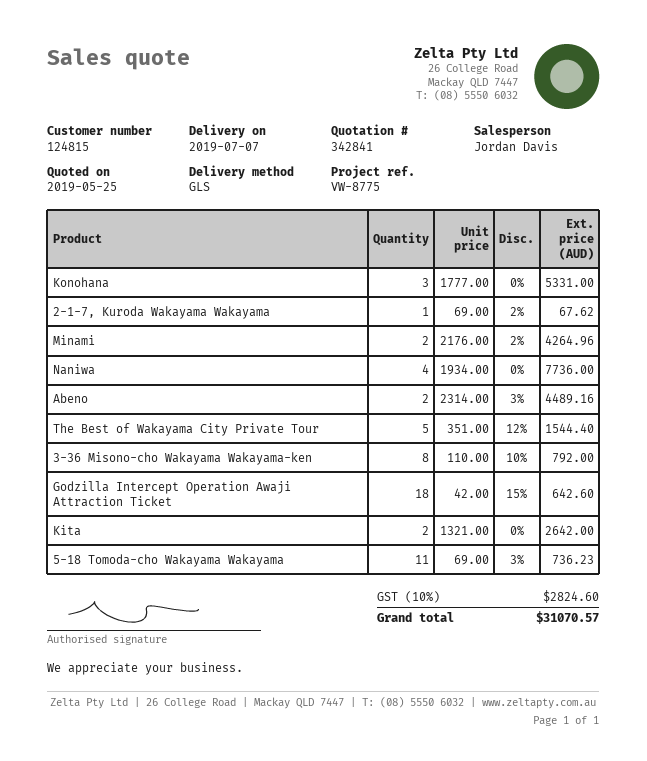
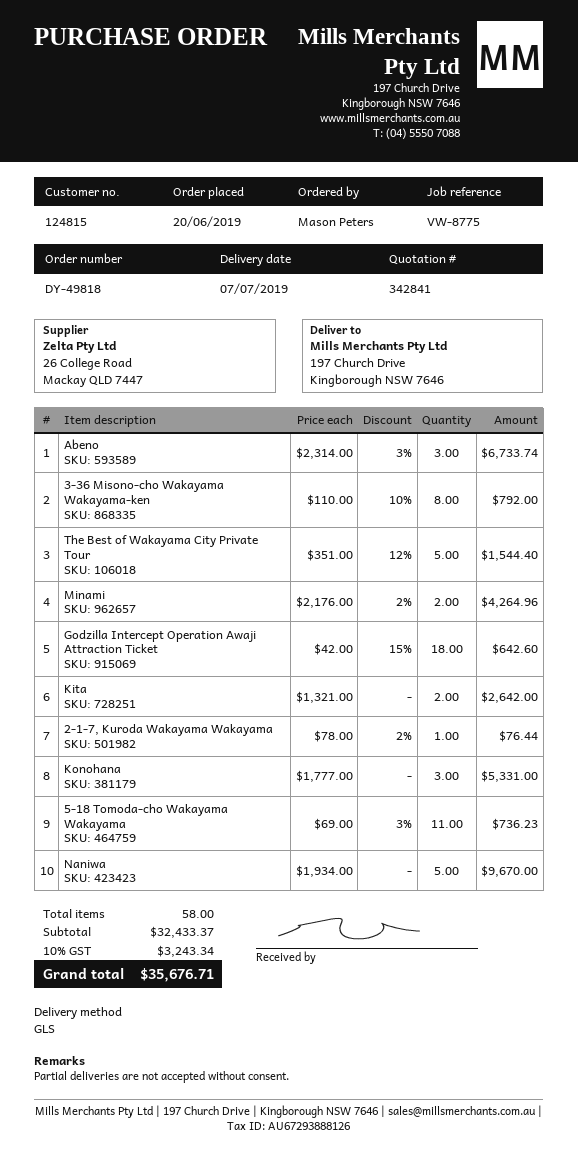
2-1-7, Kuroda Wakayama Wakayama: 1 x 69.00 - 2% = 67.62 -> 1 x 78.00 - 2% = 76.44
Naniwa: 4 x 1934.00 = 7736.00 -> 5 x 1934.00 = 9670.00
Abeno: 2 x 2314.00 - 3% = 4489.16 -> 3 x 2314.00 - 3% = 6733.74
tax: 10% = 2824.60 -> 10% = 3243.34
total: 31070.57 -> 35676.71

